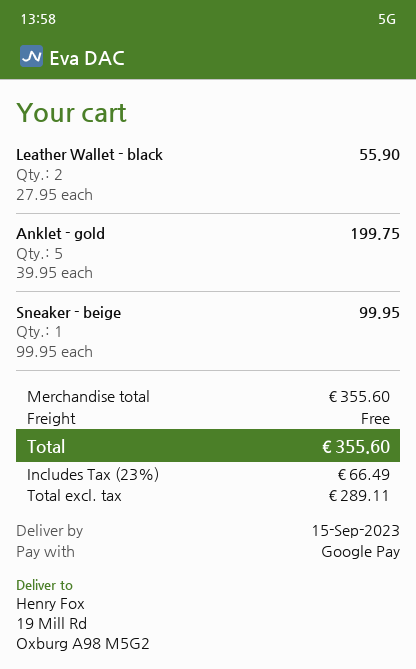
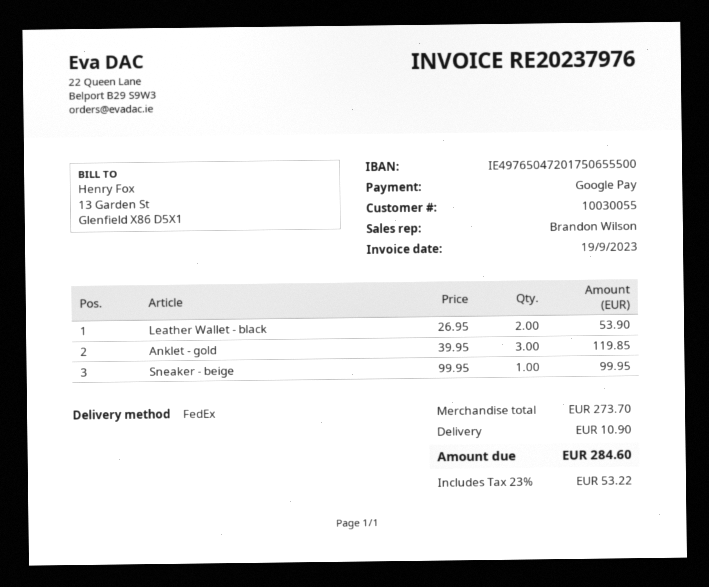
Leather Wallet - black: 2 x 27.95 = 55.90 -> 2 x 26.95 = 53.90
Anklet - gold: 5 x 39.95 = 199.75 -> 3 x 39.95 = 119.85
subtotal: 355.60 -> 273.70
shipping: 0.00 -> 10.90
tax: 23% = 66.49 -> 23% = 53.22
total: 355.60 -> 284.60

